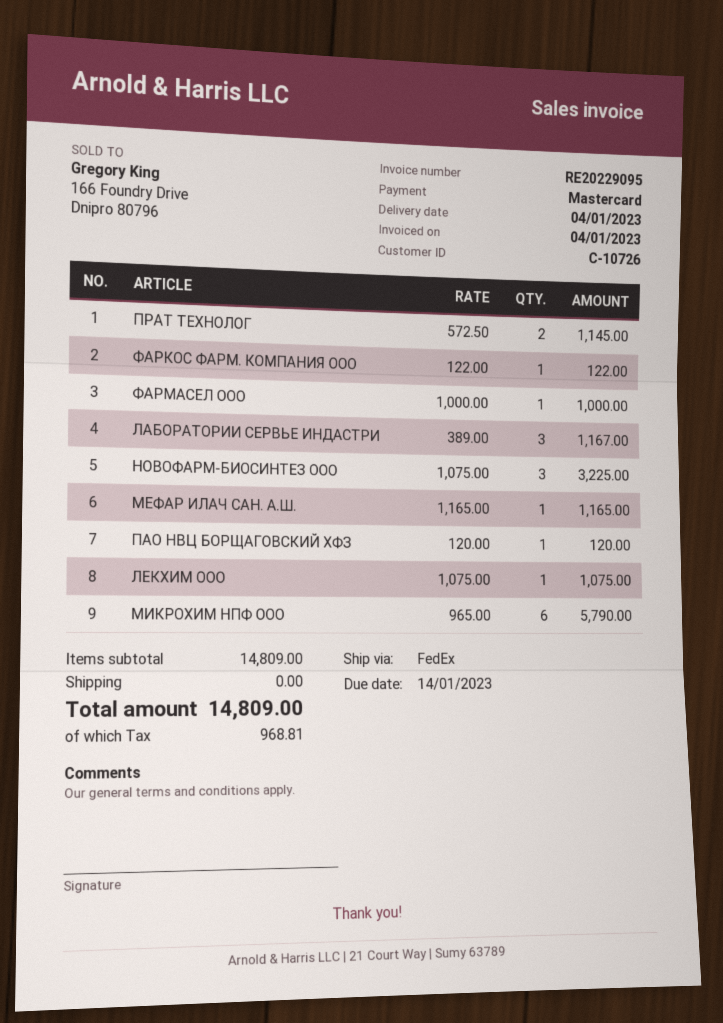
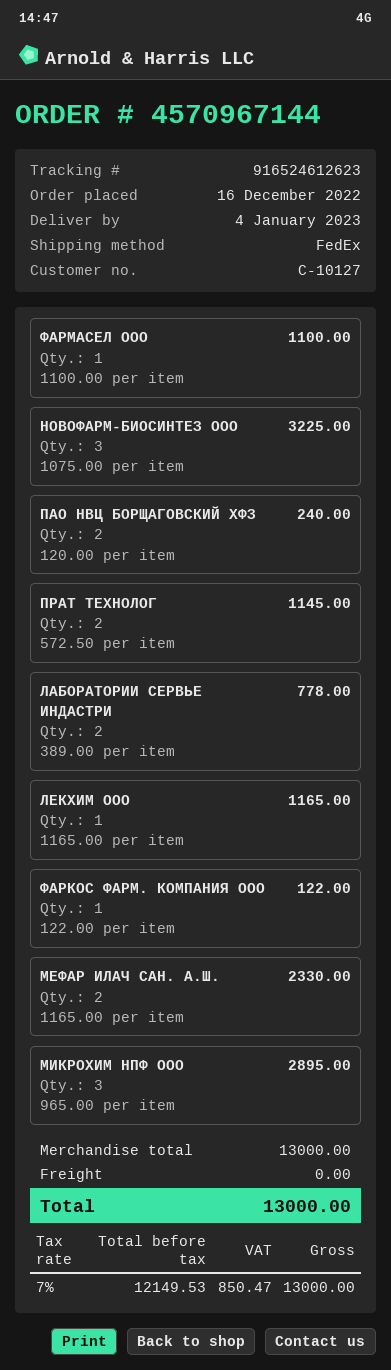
customer number: C-10726 -> C-10127
ФАРМАСЕЛ ООО: 1 x 1000.00 = 1000.00 -> 1 x 1100.00 = 1100.00
ЛАБОРАТОРИИ СЕРВЬЕ ИНДАСТРИ: 3 x 389.00 = 1167.00 -> 2 x 389.00 = 778.00
МЕФАР ИЛАЧ САН. А.Ш.: 1 x 1165.00 = 1165.00 -> 2 x 1165.00 = 2330.00
ПАО НВЦ БОРЩАГОВСКИЙ ХФЗ: 1 x 120.00 = 120.00 -> 2 x 120.00 = 240.00
ЛЕКХИМ ООО: 1 x 1075.00 = 1075.00 -> 1 x 1165.00 = 1165.00
МИКРОХИМ НПФ ООО: 6 x 965.00 = 5790.00 -> 3 x 965.00 = 2895.00
subtotal: 14809.00 -> 13000.00
tax: 968.81 -> 850.47
total: 14809.00 -> 13000.00

